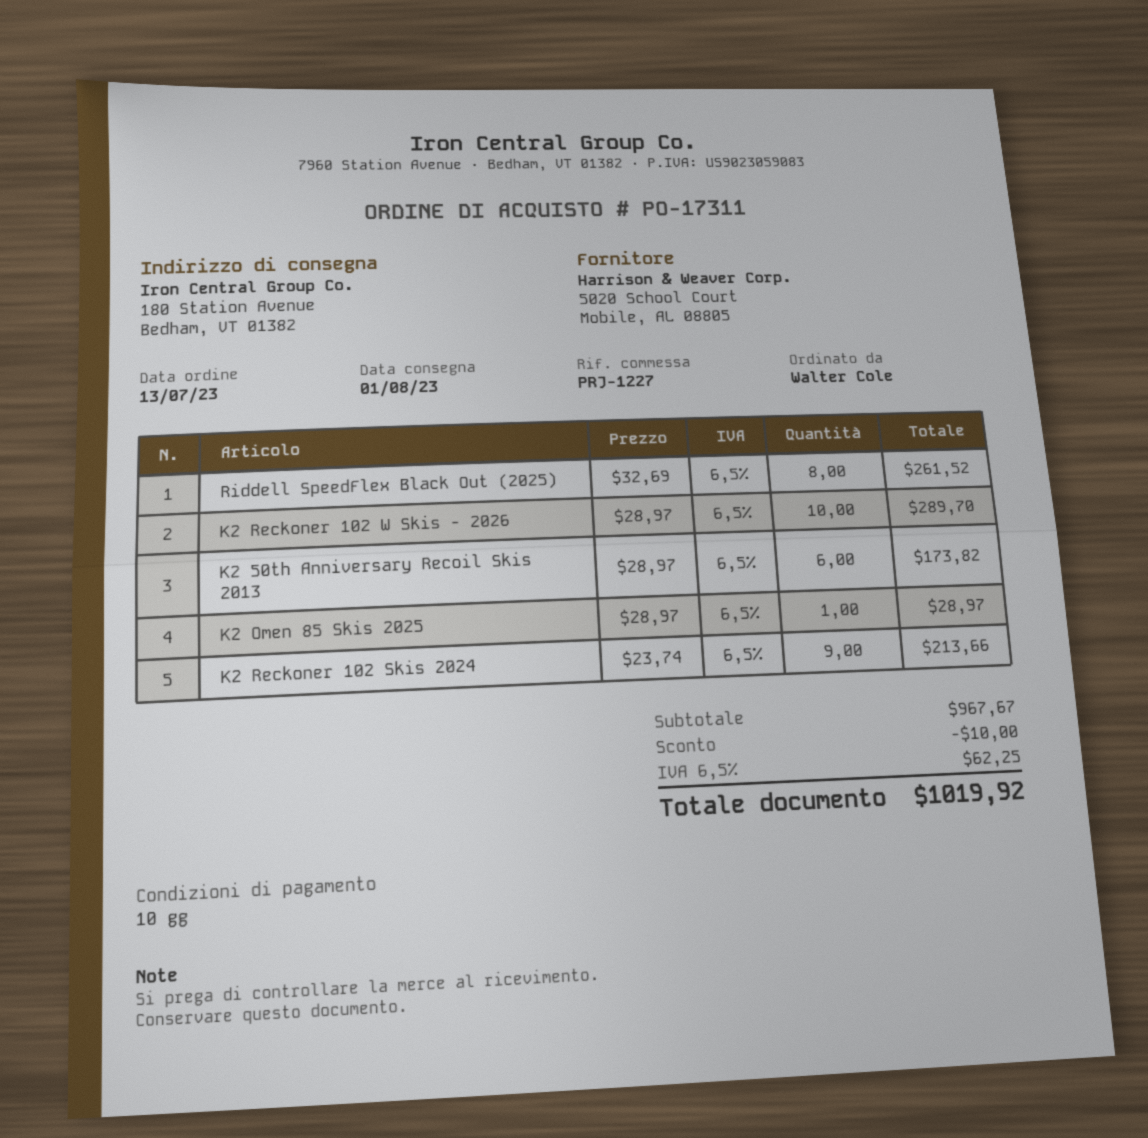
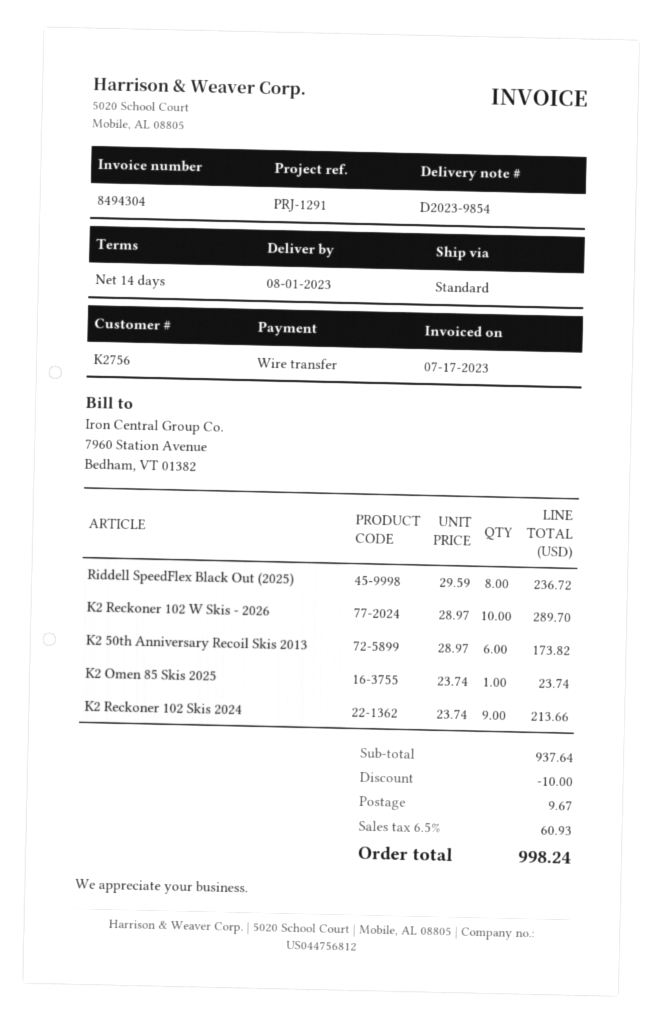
payment terms: 10 days -> 14 days
reference: PRJ-1227 -> PRJ-1291
Riddell SpeedFlex Black Out (2025): 8 x 32.69 = 261.52 -> 8 x 29.59 = 236.72
K2 Omen 85 Skis 2025: 1 x 28.97 = 28.97 -> 1 x 23.74 = 23.74
subtotal: 967.67 -> 937.64
shipping: none -> 9.67
tax: 6.5% = 62.25 -> 6.5% = 60.93
total: 1019.92 -> 998.24

